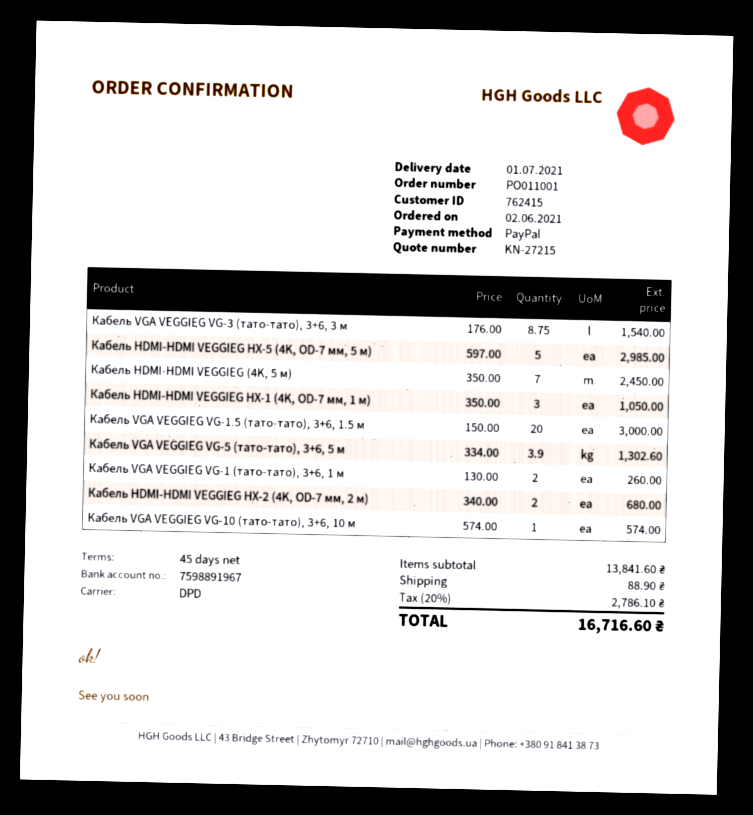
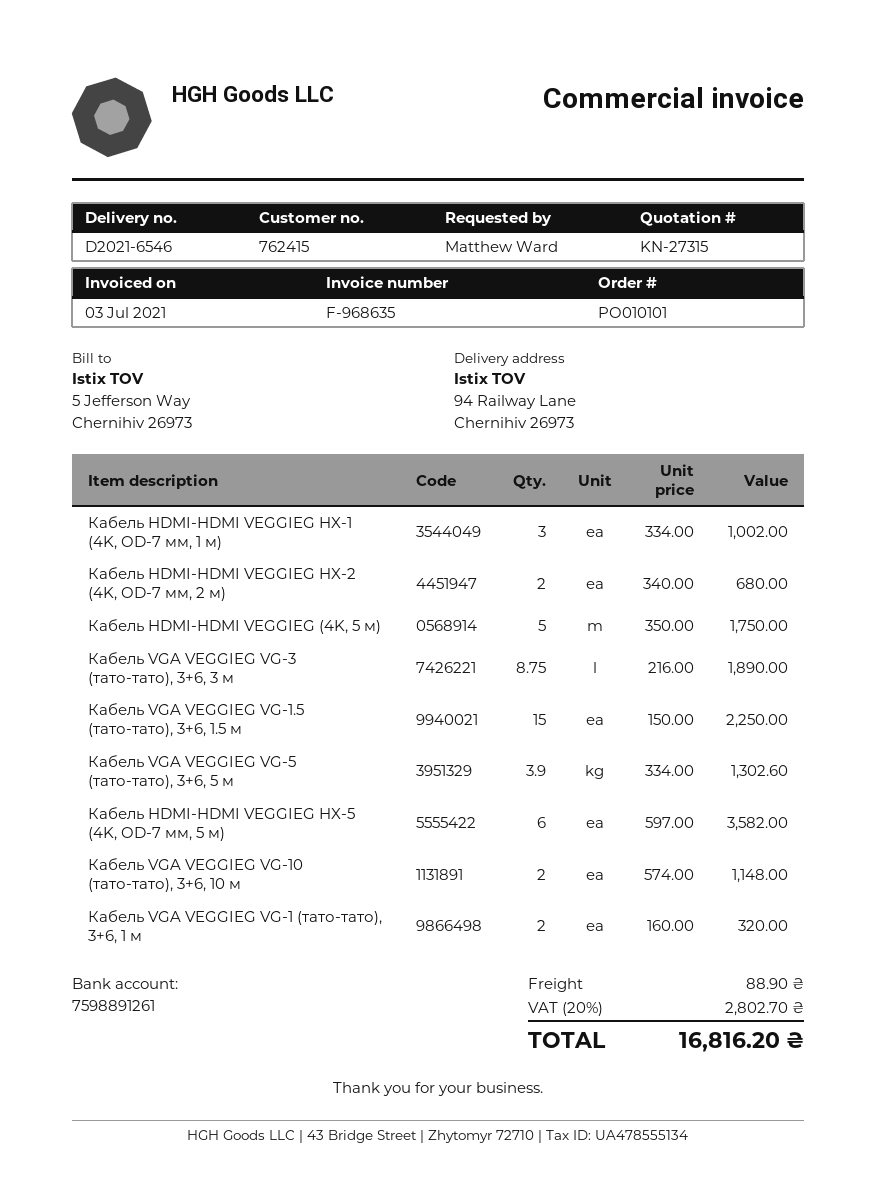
quote number: KN-27215 -> KN-27315
order number: PO011001 -> PO010101
bank account: 7598891967 -> 7598891261
Кабель VGA VEGGIEG VG-3 (тато-тато), 3+6, 3 м: 8.75 x 176.00 = 1540.00 -> 8.75 x 216.00 = 1890.00
Кабель HDMI-HDMI VEGGIEG HX-5 (4K, OD-7 мм, 5 м): 5 x 597.00 = 2985.00 -> 6 x 597.00 = 3582.00
Кабель HDMI-HDMI VEGGIEG (4K, 5 м): 7 x 350.00 = 2450.00 -> 5 x 350.00 = 1750.00
Кабель HDMI-HDMI VEGGIEG HX-1 (4K, OD-7 мм, 1 м): 3 x 350.00 = 1050.00 -> 3 x 334.00 = 1002.00
Кабель VGA VEGGIEG VG-1.5 (тато-тато), 3+6, 1.5 м: 20 x 150.00 = 3000.00 -> 15 x 150.00 = 2250.00
Кабель VGA VEGGIEG VG-1 (тато-тато), 3+6, 1 м: 2 x 130.00 = 260.00 -> 2 x 160.00 = 320.00
Кабель VGA VEGGIEG VG-10 (тато-тато), 3+6, 10 м: 1 x 574.00 = 574.00 -> 2 x 574.00 = 1148.00
tax: 20% = 2786.10 -> 20% = 2802.70
total: 16716.60 -> 16816.20

